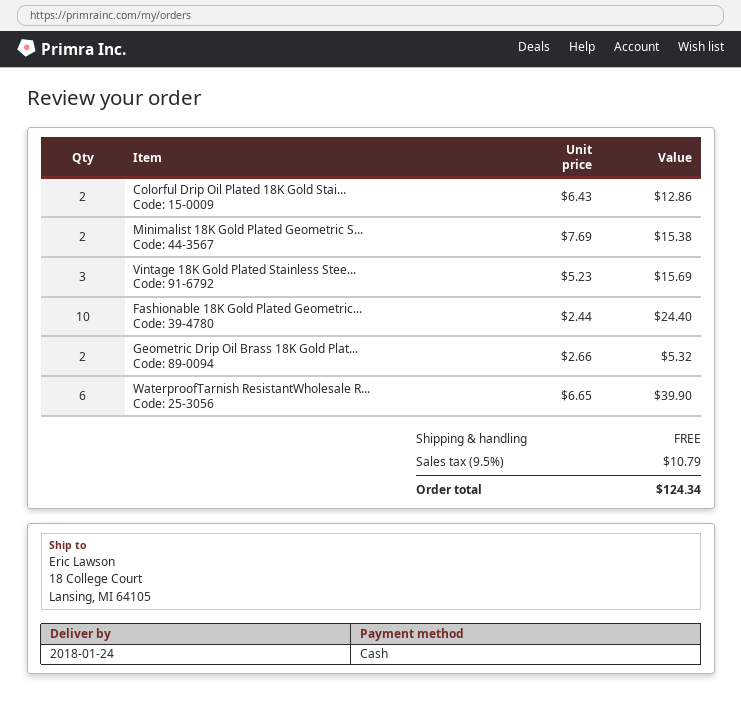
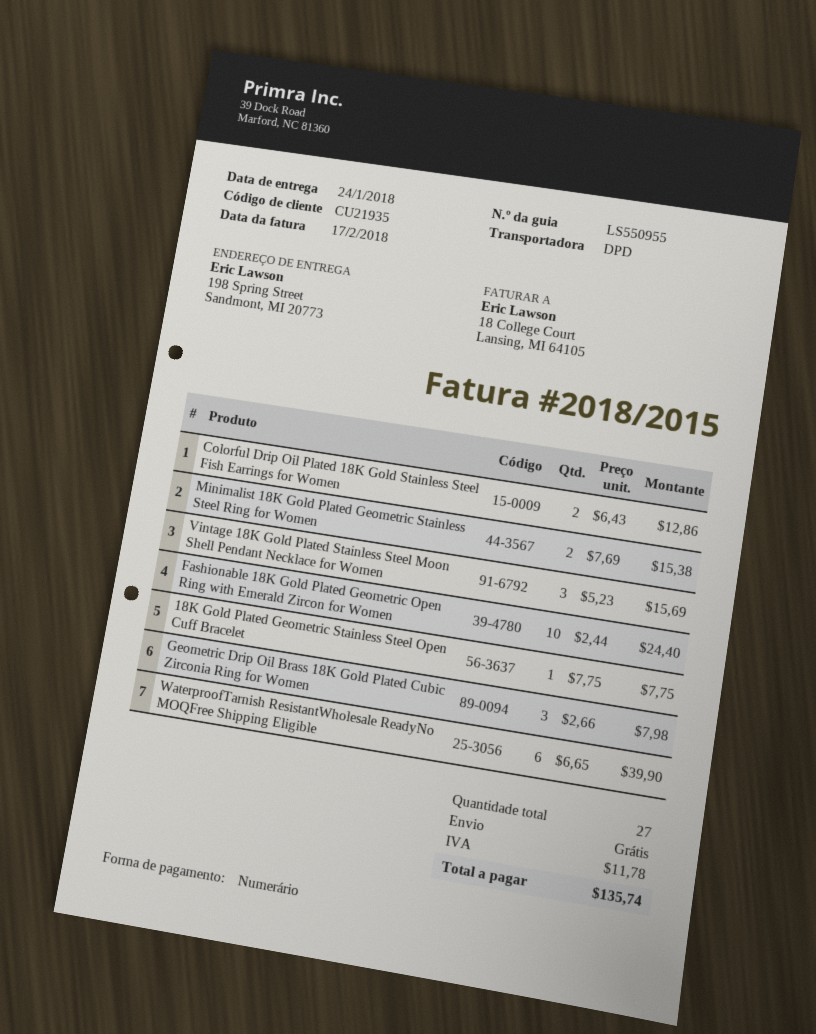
ship to: 18 College Court, Lansing, MI 64105 -> 198 Spring Street, Sandmont, MI 20773
Geometric Drip Oil Brass 18K Gold Plat...: 2 x 2.66 = 5.32 -> 3 x 2.66 = 7.98
18K Gold Plated Geometric Stainless Steel Open Cuff Bracelet: none -> 1 x 7.75 = 7.75
tax: 10.79 -> 11.78
total: 124.34 -> 135.74

